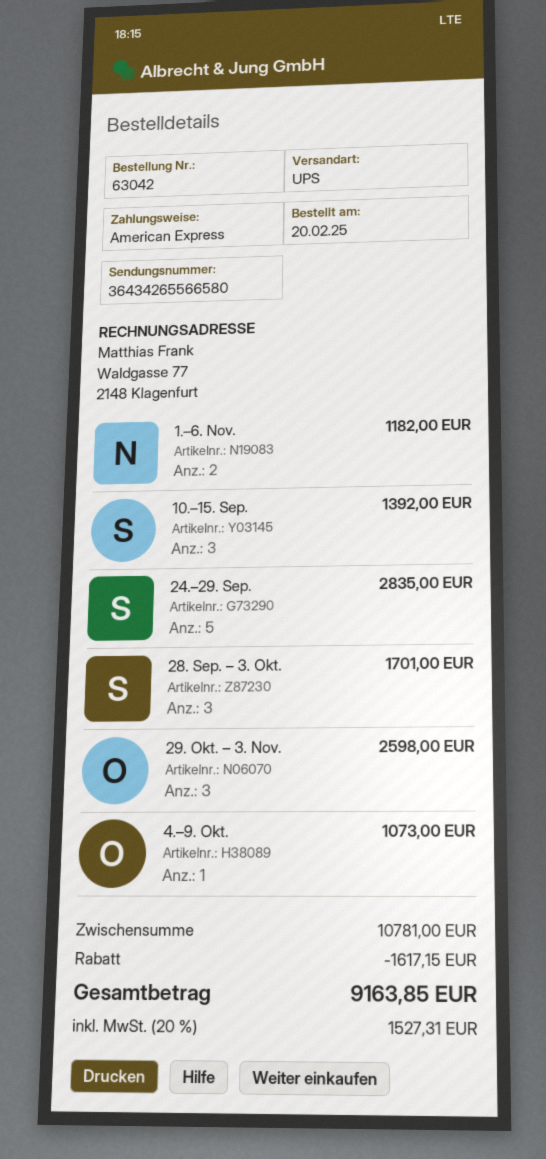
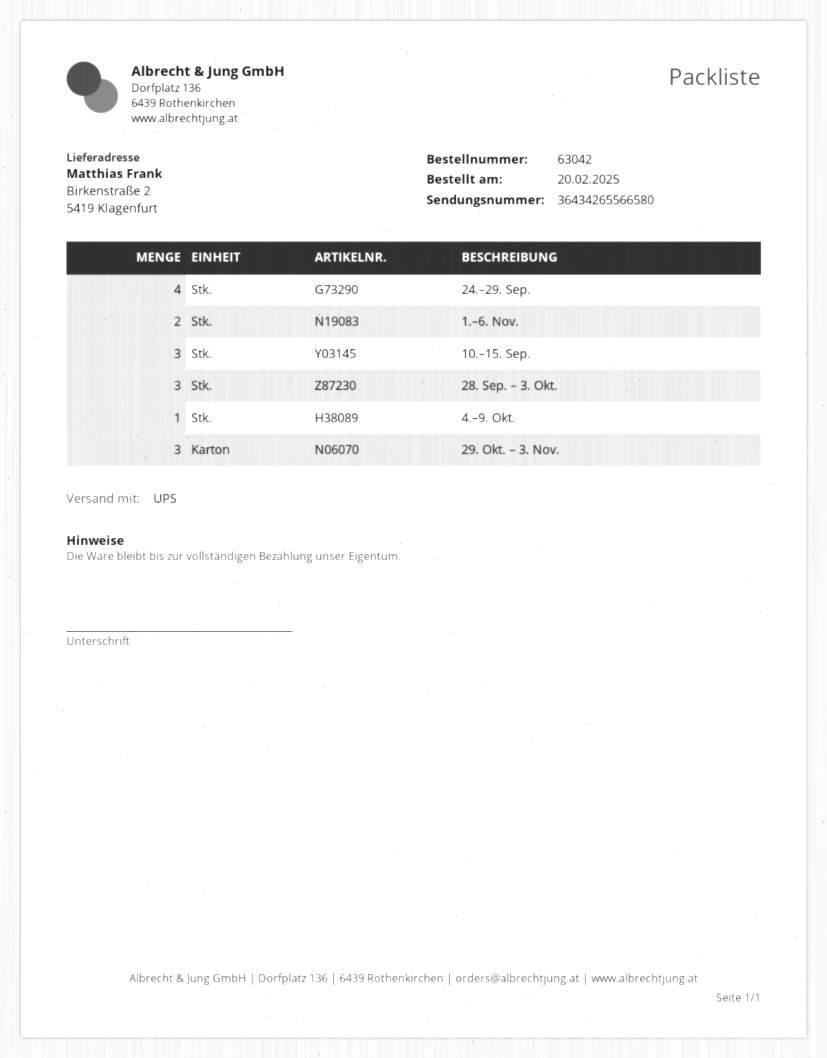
24.–29. Sep.: 5 -> 4

